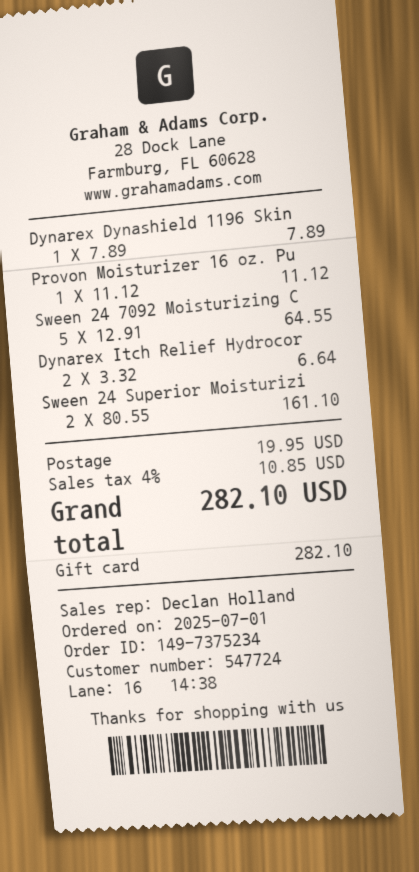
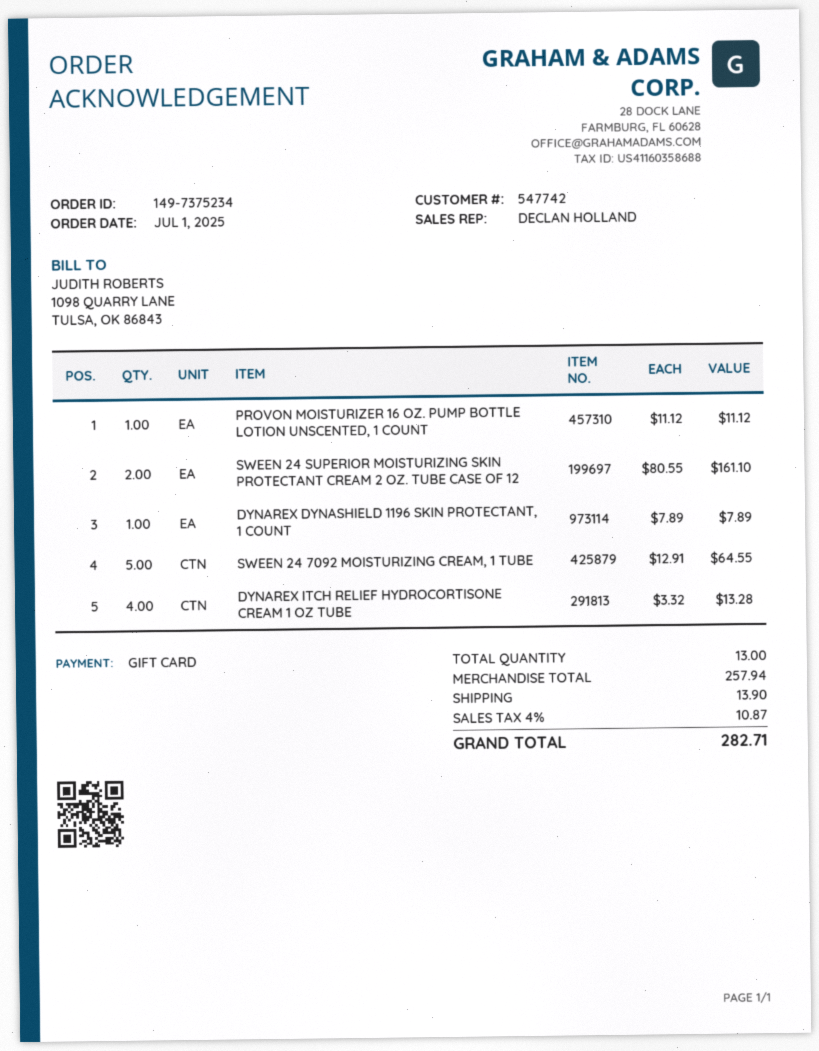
customer number: 547724 -> 547742
Dynarex Itch Relief Hydrocor: 2 x 3.32 = 6.64 -> 4 x 3.32 = 13.28
shipping: 19.95 -> 13.90
tax: 4% = 10.85 -> 4% = 10.87
total: 282.10 -> 282.71

